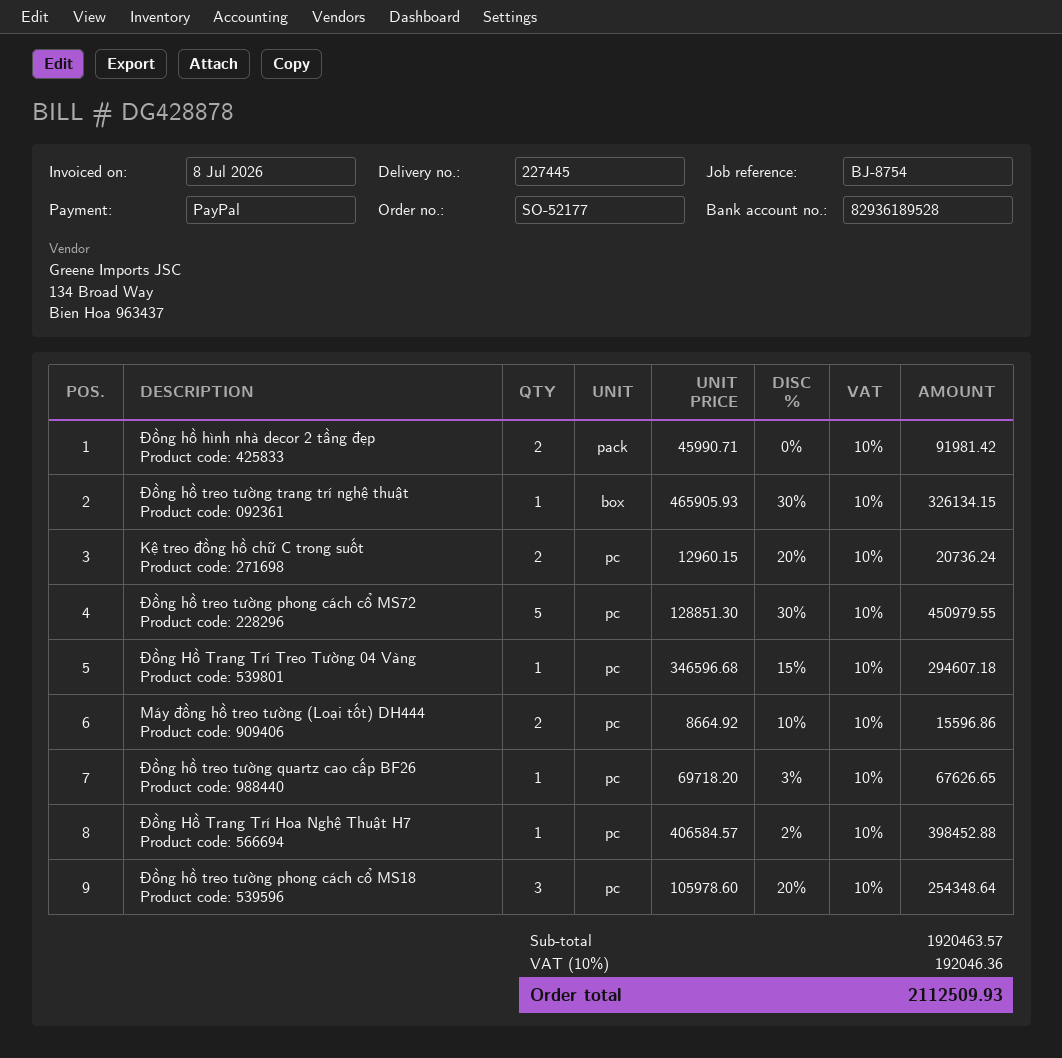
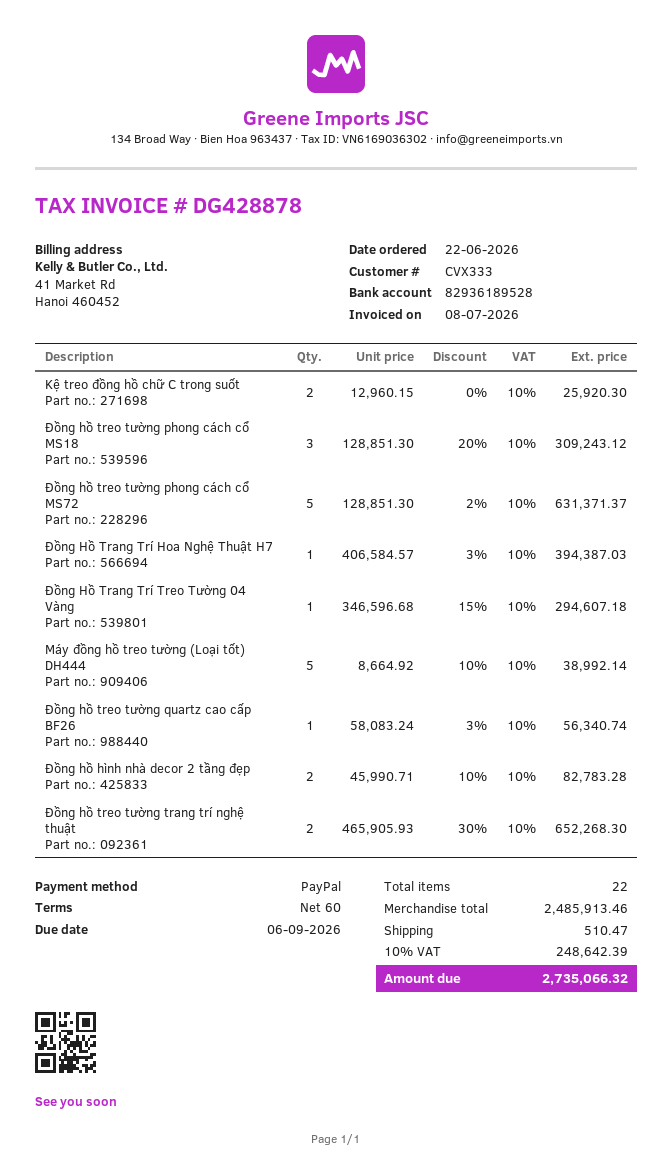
Đồng hồ hình nhà decor 2 tầng đẹp: 2 x 45990.71 = 91981.42 -> 2 x 45990.71 - 10% = 82783.28
Đồng hồ treo tường trang trí nghệ thuật: 1 x 465905.93 - 30% = 326134.15 -> 2 x 465905.93 - 30% = 652268.30
Kệ treo đồng hồ chữ C trong suốt: 2 x 12960.15 - 20% = 20736.24 -> 2 x 12960.15 = 25920.30
Đồng hồ treo tường phong cách cổ MS72: 5 x 128851.30 - 30% = 450979.55 -> 5 x 128851.30 - 2% = 631371.37
Máy đồng hồ treo tường (Loại tốt) DH444: 2 x 8664.92 - 10% = 15596.86 -> 5 x 8664.92 - 10% = 38992.14
Đồng hồ treo tường quartz cao cấp BF26: 1 x 69718.20 - 3% = 67626.65 -> 1 x 58083.24 - 3% = 56340.74
Đồng Hồ Trang Trí Hoa Nghệ Thuật H7: 1 x 406584.57 - 2% = 398452.88 -> 1 x 406584.57 - 3% = 394387.03
Đồng hồ treo tường phong cách cổ MS18: 3 x 105978.60 - 20% = 254348.64 -> 3 x 128851.30 - 20% = 309243.12
subtotal: 1920463.57 -> 2485913.46
shipping: none -> 510.47
tax: 10% = 192046.36 -> 10% = 248642.39
total: 2112509.93 -> 2735066.32

